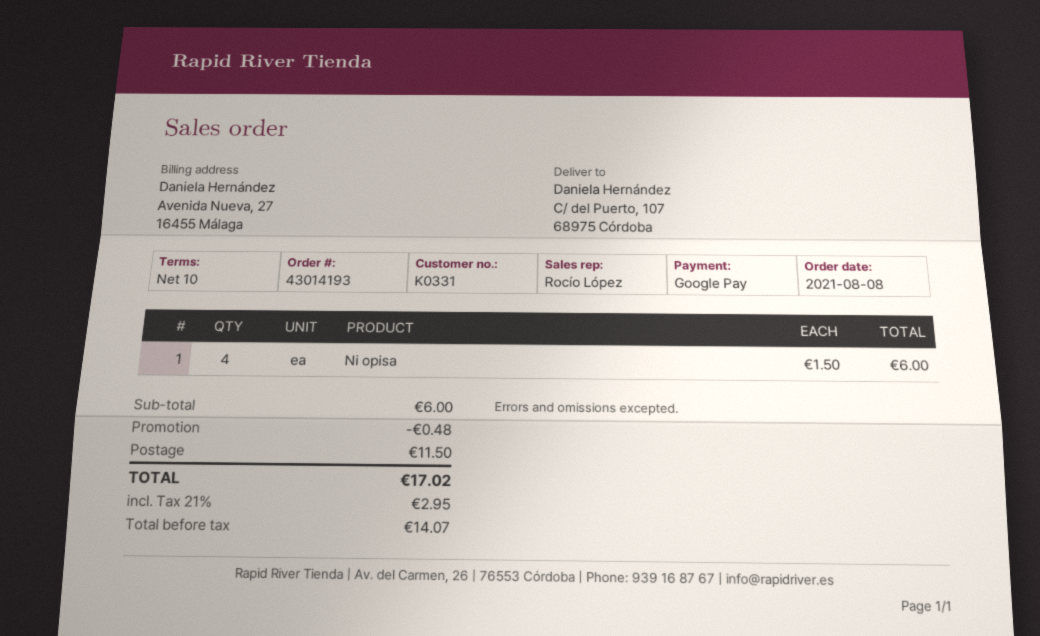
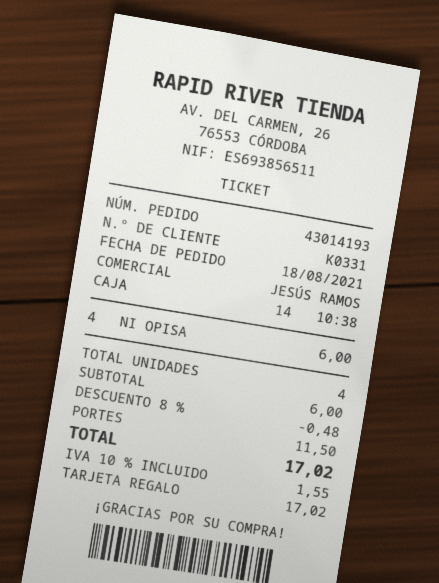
order date: 2021-08-08 -> 2021-08-18
sales rep: Rocío López -> JESÚS RAMOS
payment method: Google Pay -> gift card
tax: 21% = 2.95 -> 10% = 1.55

